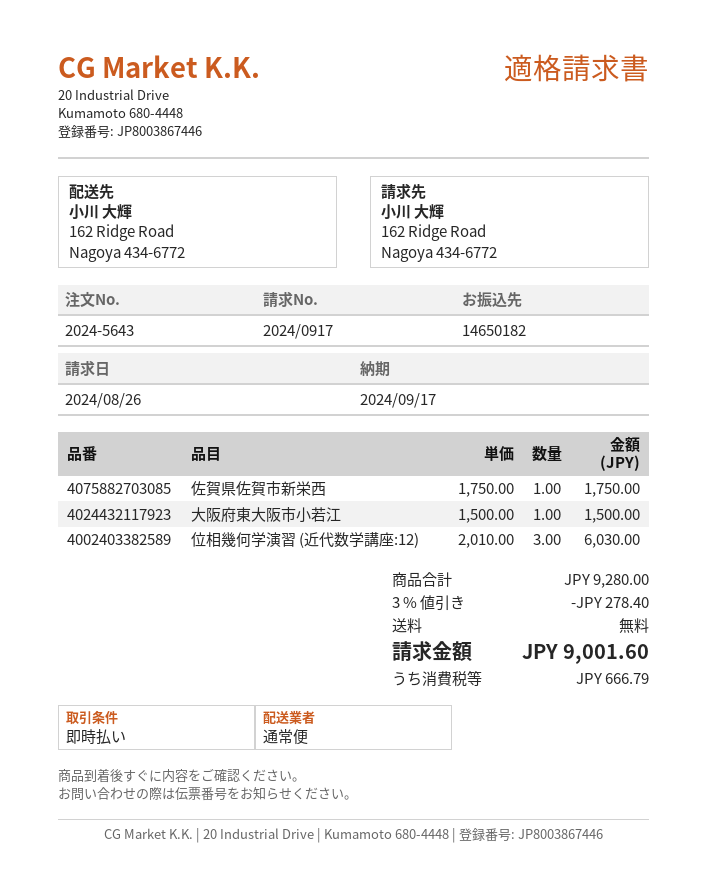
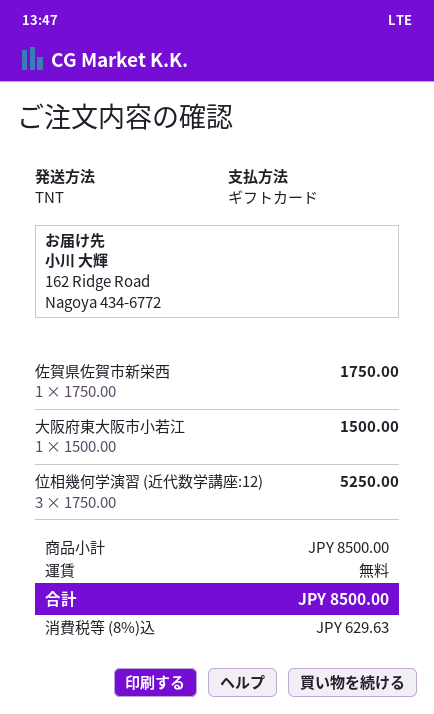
shipping method: standard -> TNT
位相幾何学演習 (近代数学講座:12): 3 x 2010.00 = 6030.00 -> 3 x 1750.00 = 5250.00
subtotal: 9280.00 -> 8500.00
discount: 3% = 278.40 -> none
tax: 666.79 -> 629.63
total: 9001.60 -> 8500.00

